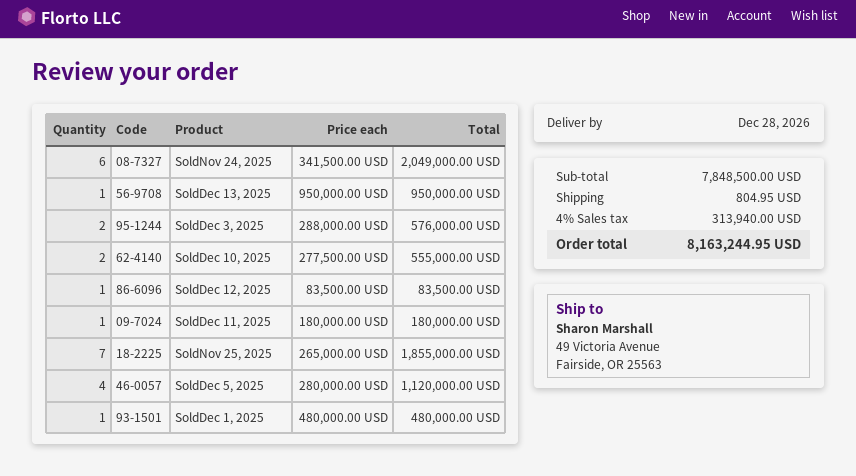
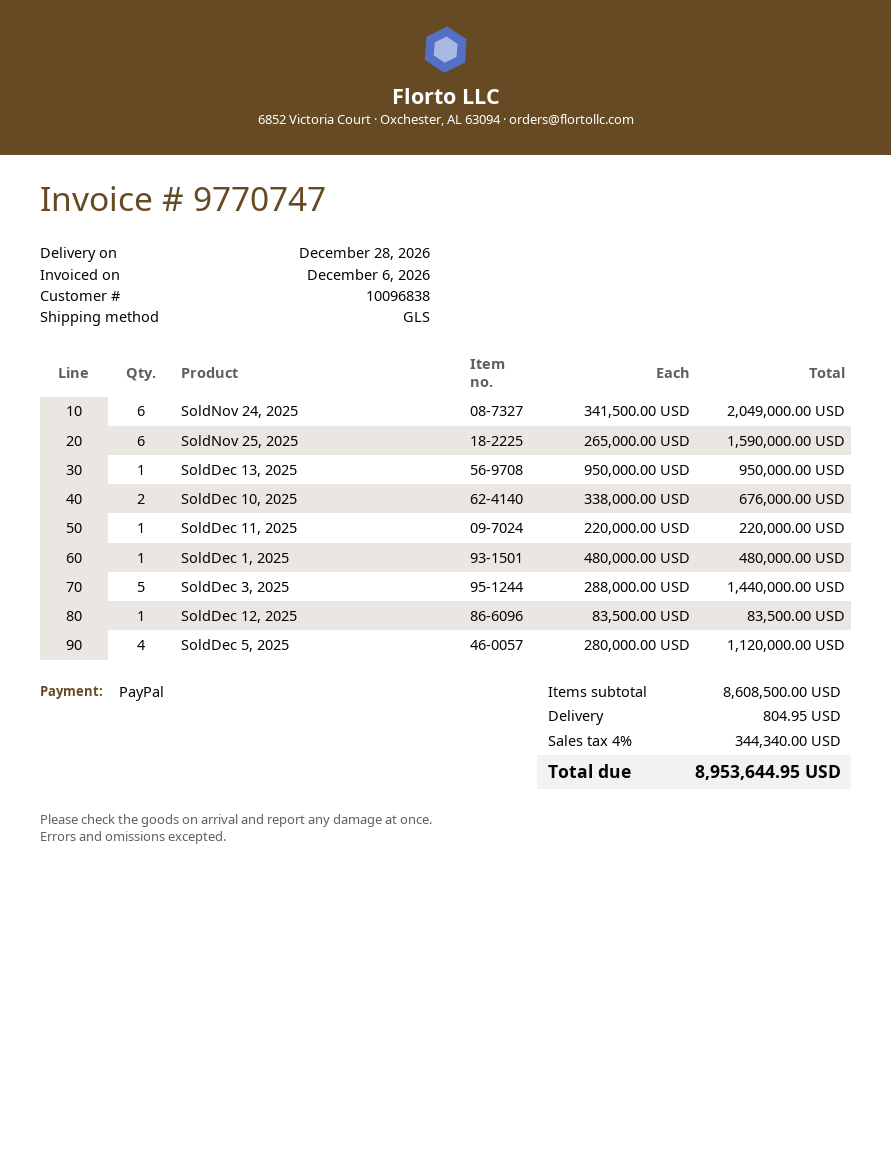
SoldDec 3, 2025: 2 x 288000.00 = 576000.00 -> 5 x 288000.00 = 1440000.00
SoldDec 10, 2025: 2 x 277500.00 = 555000.00 -> 2 x 338000.00 = 676000.00
SoldDec 11, 2025: 1 x 180000.00 = 180000.00 -> 1 x 220000.00 = 220000.00
SoldNov 25, 2025: 7 x 265000.00 = 1855000.00 -> 6 x 265000.00 = 1590000.00
subtotal: 7848500.00 -> 8608500.00
tax: 4% = 313940.00 -> 4% = 344340.00
total: 8163244.95 -> 8953644.95

